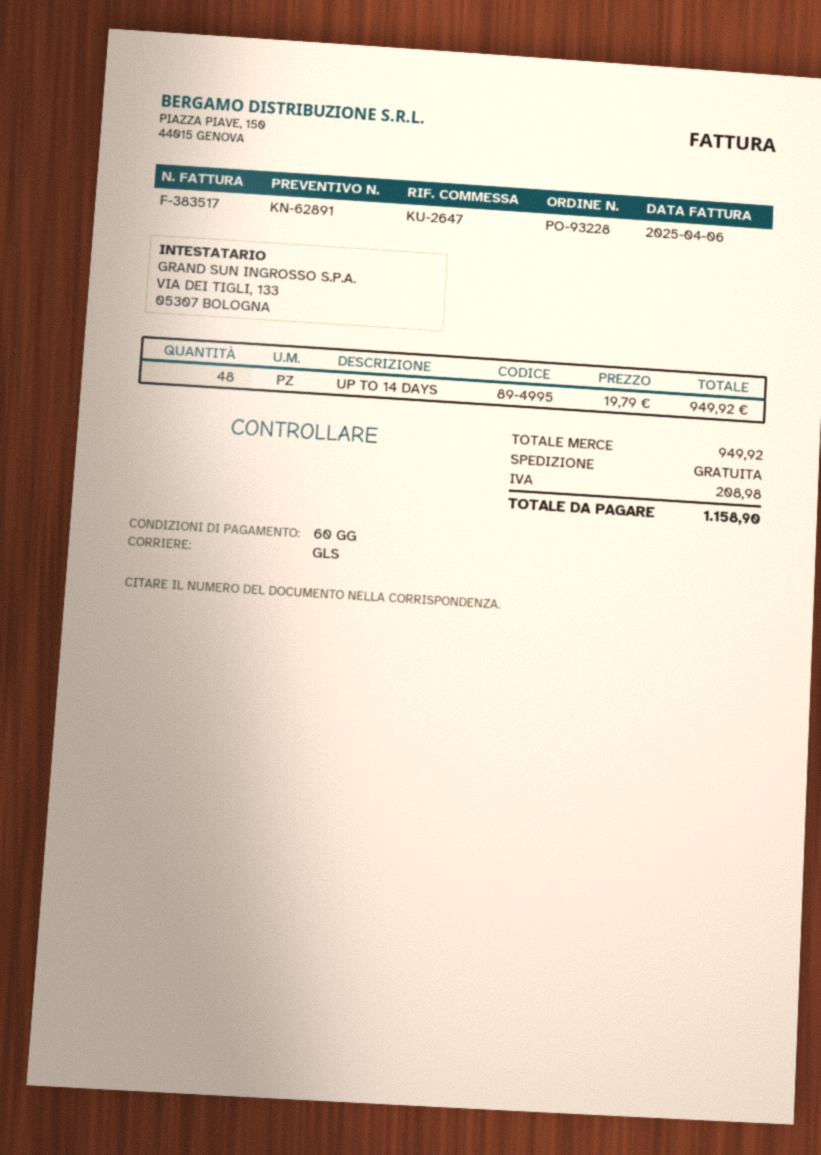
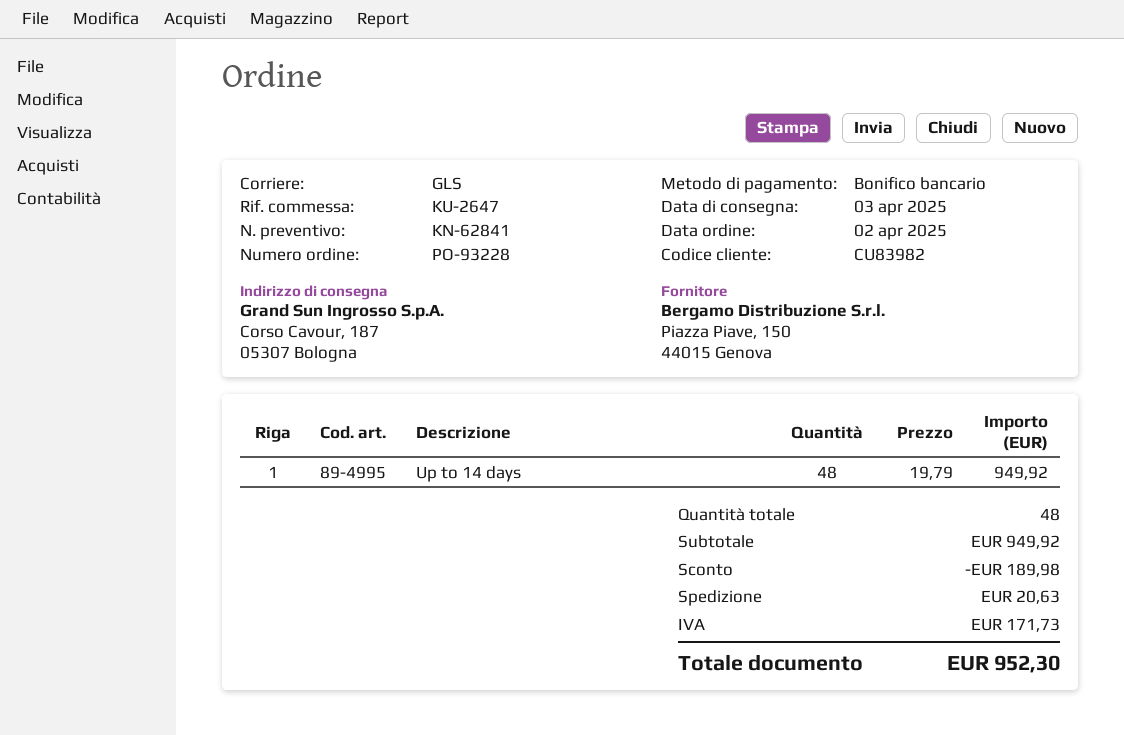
quote number: KN-62891 -> KN-62841
discount: none -> 189.98
shipping: 0.00 -> 20.63
tax: 208.98 -> 171.73
total: 1158.90 -> 952.30

